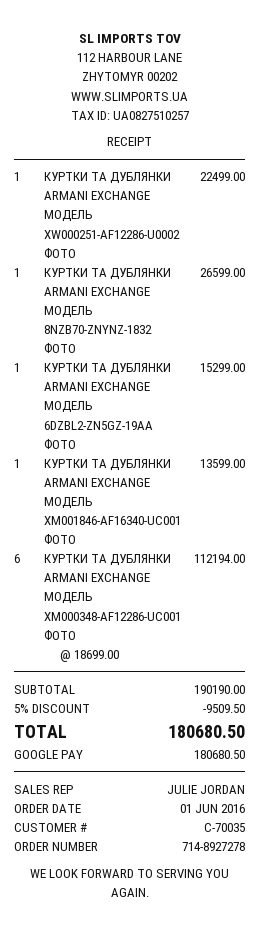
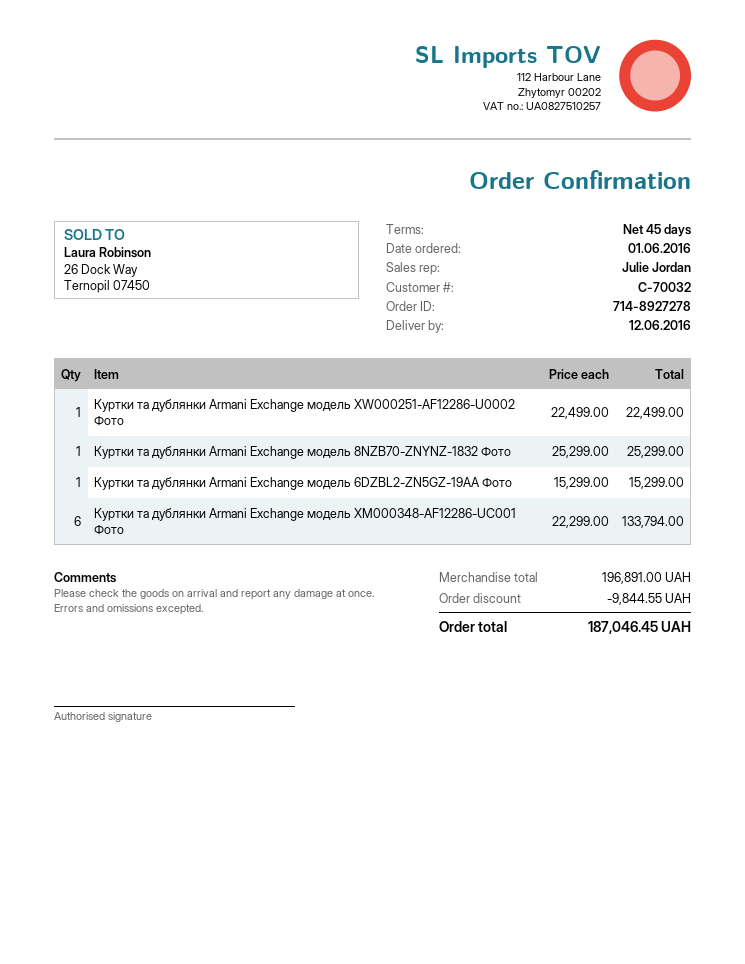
customer number: C-70035 -> C-70032
КУРТКИ ТА ДУБЛЯНКИ ARMANI EXCHANGE МОДЕЛЬ 8NZB70-ZNYNZ-1832 ФОТО: 1 x 26599.00 = 26599.00 -> 1 x 25299.00 = 25299.00
КУРТКИ ТА ДУБЛЯНКИ ARMANI EXCHANGE МОДЕЛЬ XM001846-AF16340-UC001 ФОТО: 1 x 13599.00 = 13599.00 -> none
КУРТКИ ТА ДУБЛЯНКИ ARMANI EXCHANGE МОДЕЛЬ XM000348-AF12286-UC001 ФОТО: 6 x 18699.00 = 112194.00 -> 6 x 22299.00 = 133794.00
subtotal: 190190.00 -> 196891.00
discount: 9509.50 -> 9844.55
total: 180680.50 -> 187046.45

